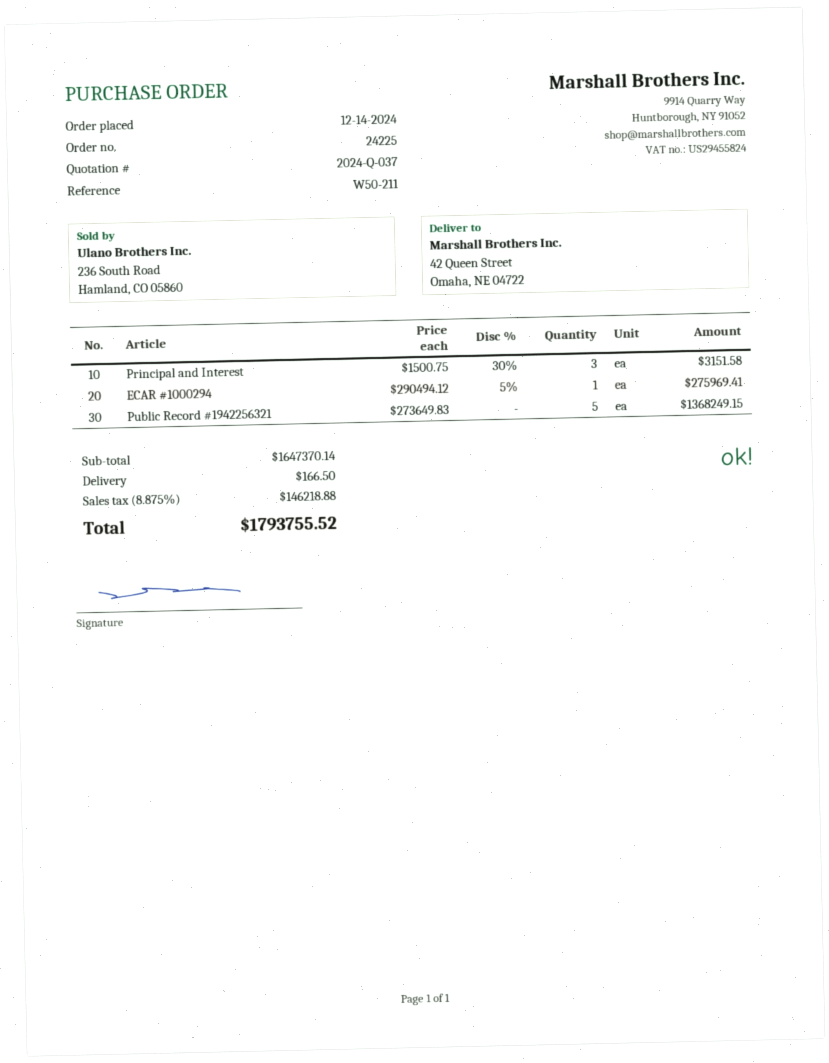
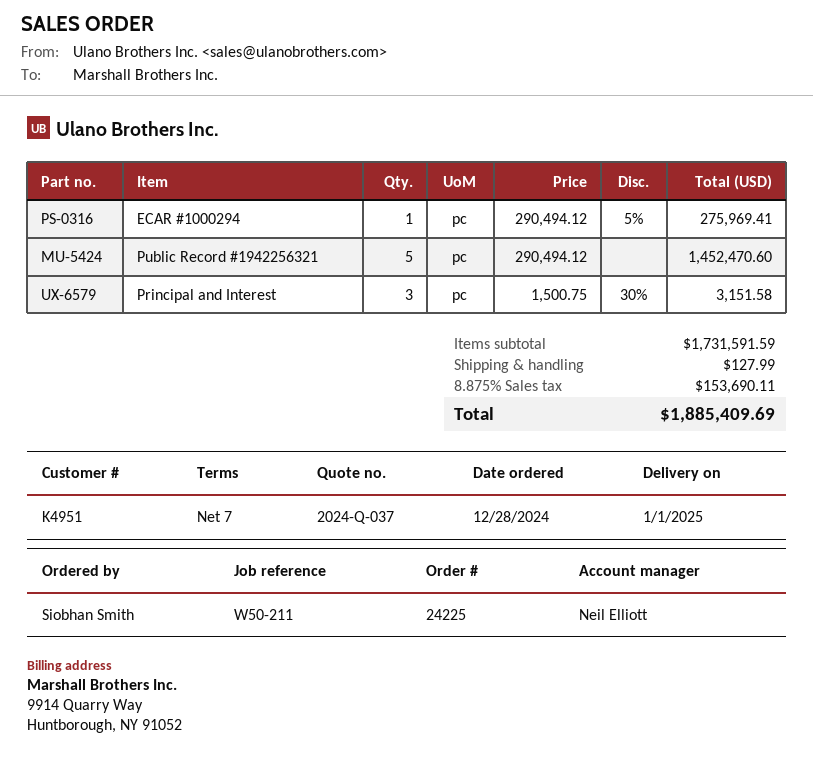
order date: 2024-12-14 -> 2024-12-28
Public Record #1942256321: 5 x 273649.83 = 1368249.15 -> 5 x 290494.12 = 1452470.60
subtotal: 1647370.14 -> 1731591.59
shipping: 166.50 -> 127.99
tax: 8.875% = 146218.88 -> 8.875% = 153690.11
total: 1793755.52 -> 1885409.69

